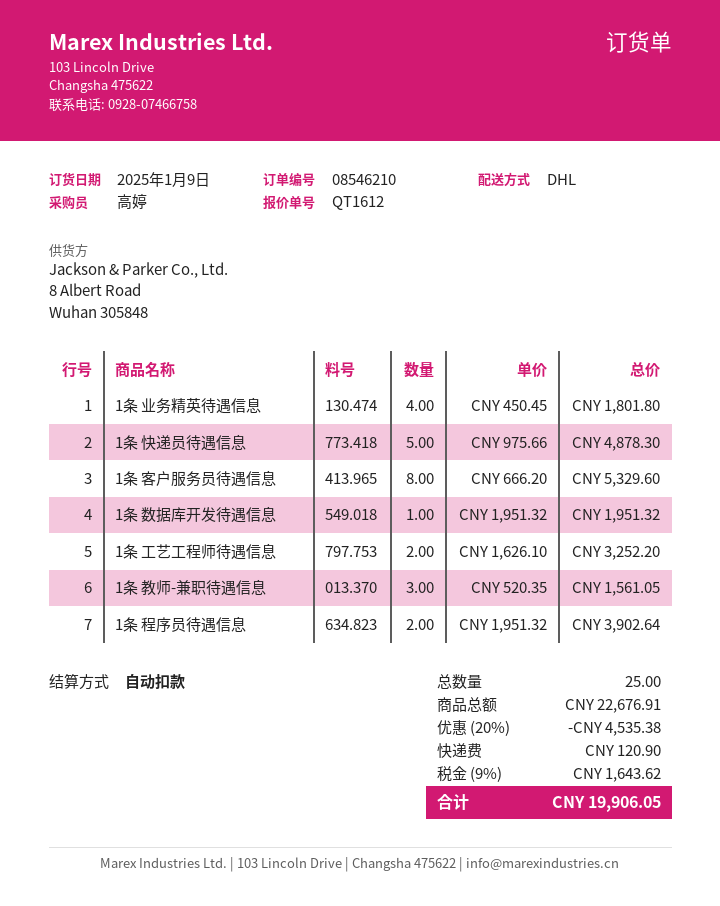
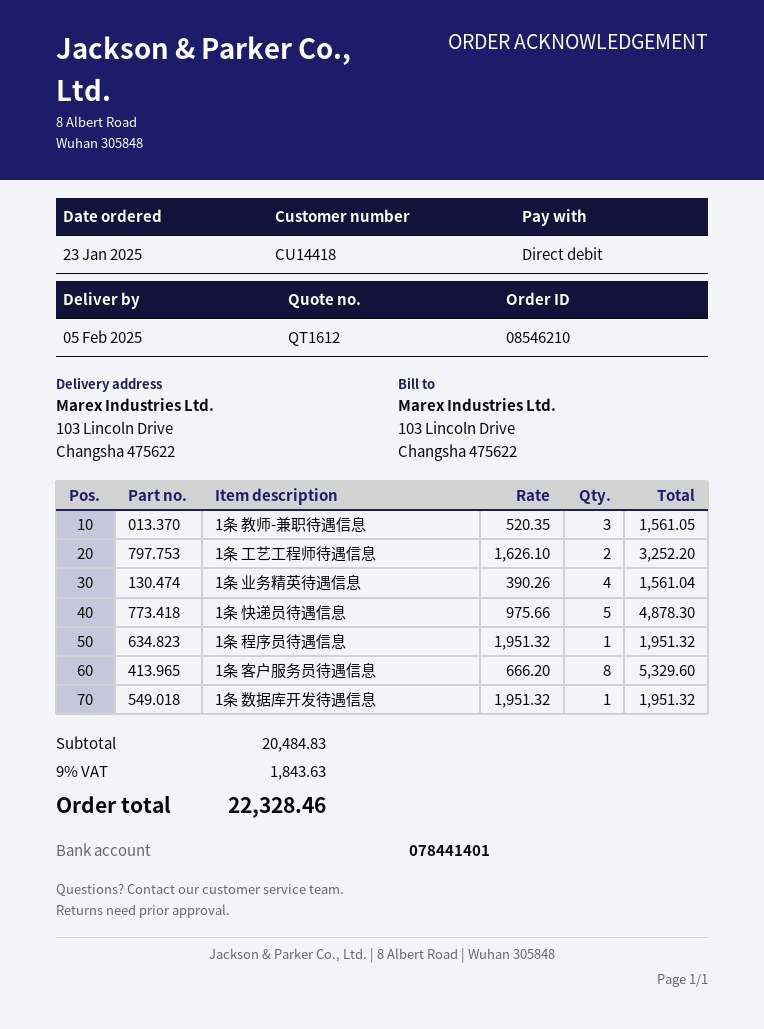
order date: 2025-01-09 -> 2025-01-23
1条 业务精英待遇信息: 4 x 450.45 = 1801.80 -> 4 x 390.26 = 1561.04
1条 程序员待遇信息: 2 x 1951.32 = 3902.64 -> 1 x 1951.32 = 1951.32
subtotal: 22676.91 -> 20484.83
discount: 20% = 4535.38 -> none
shipping: 120.90 -> none
tax: 9% = 1643.62 -> 9% = 1843.63
total: 19906.05 -> 22328.46

